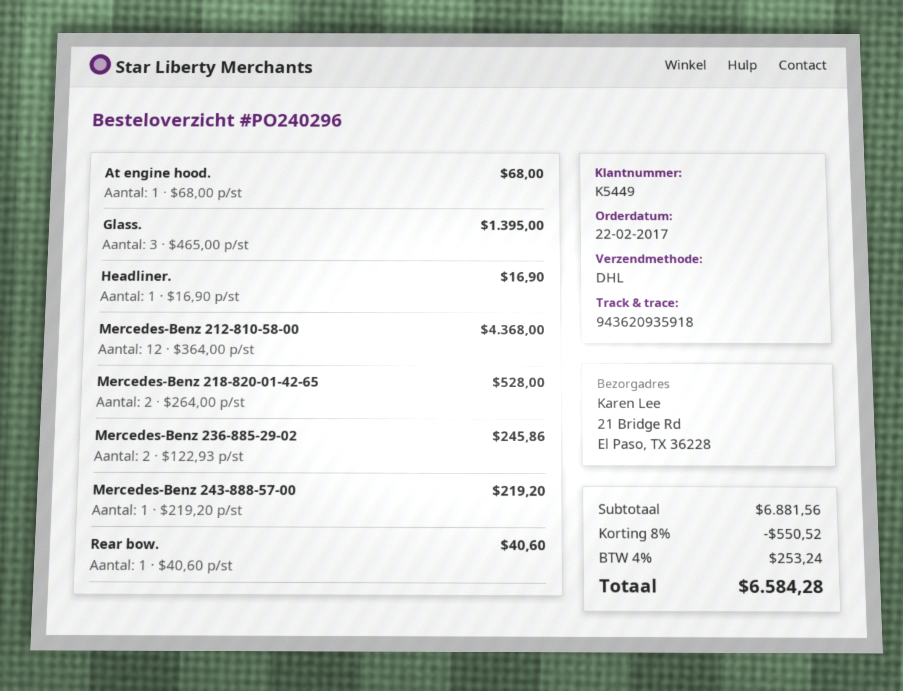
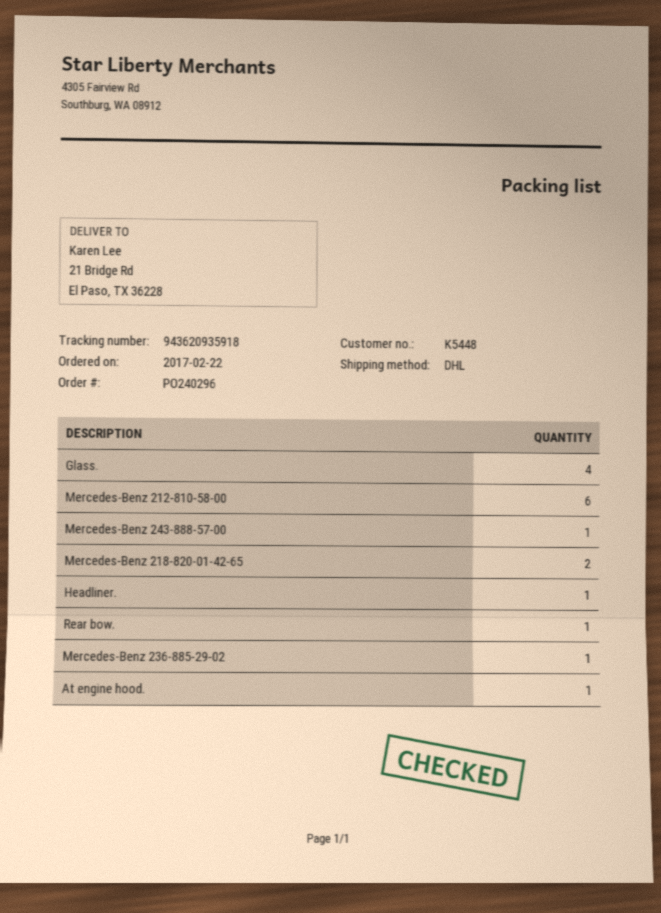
customer number: K5449 -> K5448
Glass.: 3 -> 4
Mercedes-Benz 212-810-58-00: 12 -> 6
Mercedes-Benz 236-885-29-02: 2 -> 1

